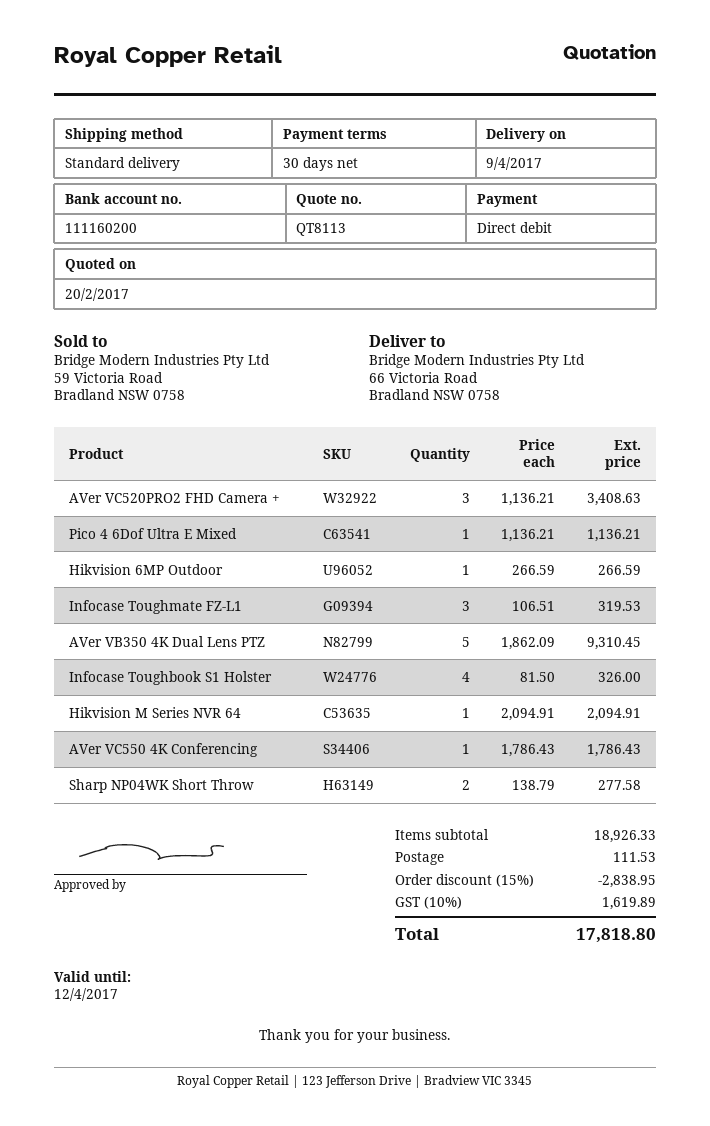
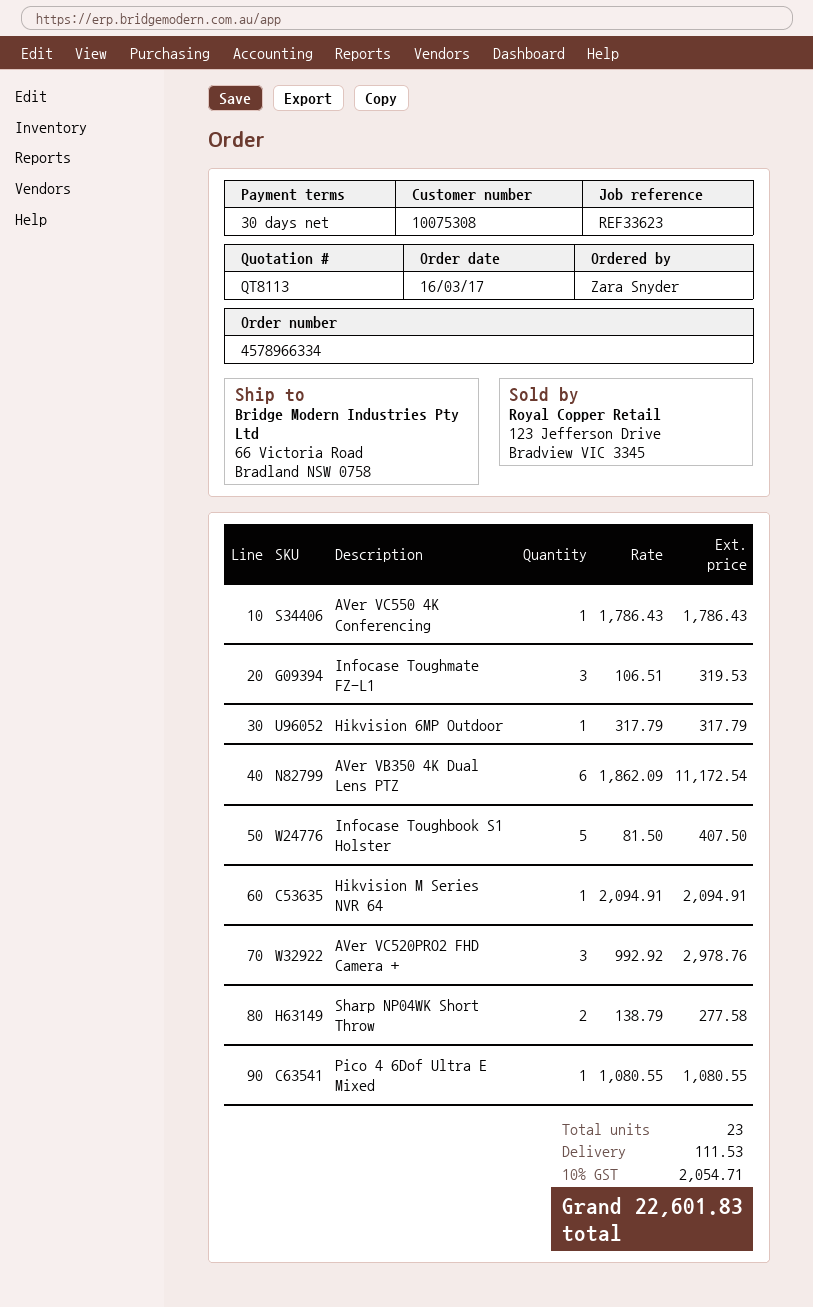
AVer VC520PRO2 FHD Camera +: 3 x 1136.21 = 3408.63 -> 3 x 992.92 = 2978.76
Pico 4 6Dof Ultra E Mixed: 1 x 1136.21 = 1136.21 -> 1 x 1080.55 = 1080.55
Hikvision 6MP Outdoor: 1 x 266.59 = 266.59 -> 1 x 317.79 = 317.79
AVer VB350 4K Dual Lens PTZ: 5 x 1862.09 = 9310.45 -> 6 x 1862.09 = 11172.54
Infocase Toughbook S1 Holster: 4 x 81.50 = 326.00 -> 5 x 81.50 = 407.50
discount: 15% = 2838.95 -> none
tax: 10% = 1619.89 -> 10% = 2054.71
total: 17818.80 -> 22601.83

